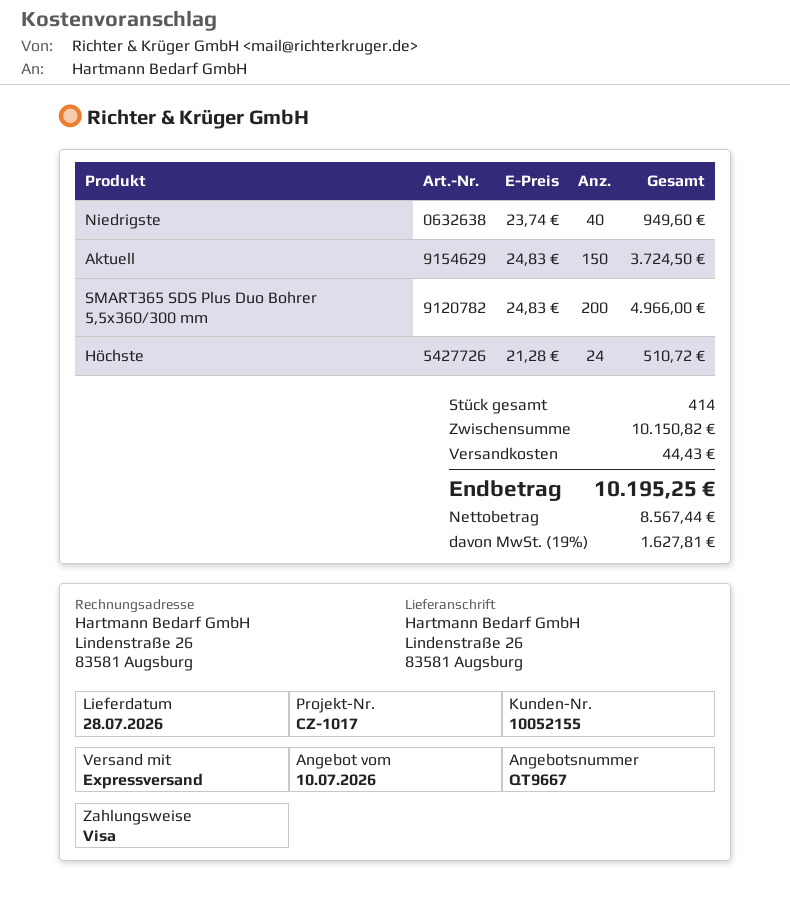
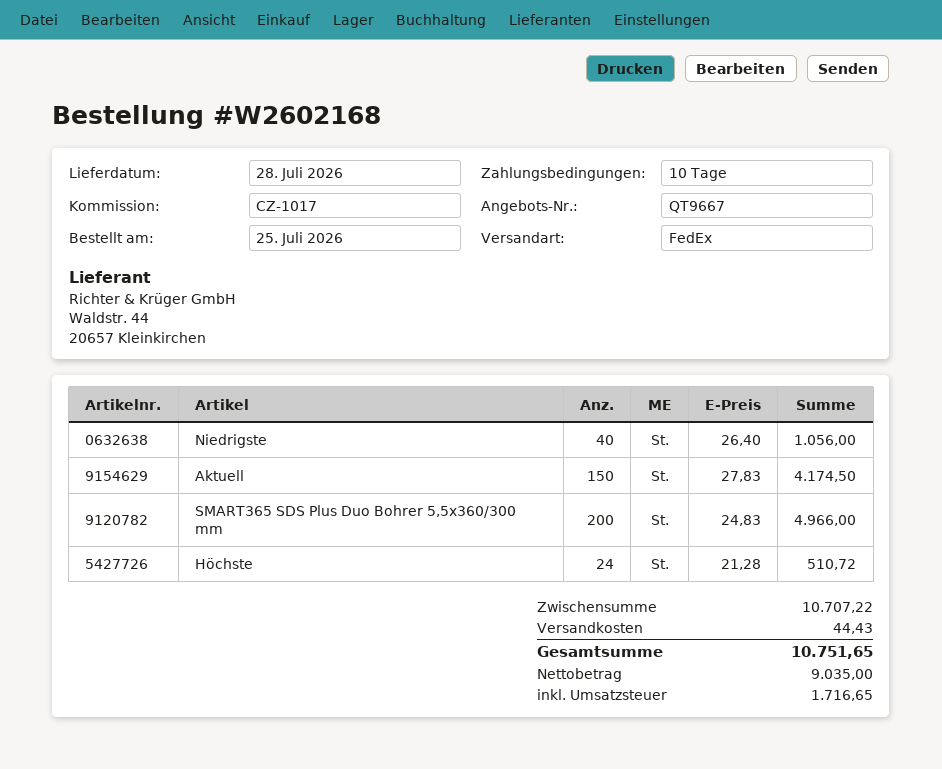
shipping method: express -> FedEx
Niedrigste: 40 x 23.74 = 949.60 -> 40 x 26.40 = 1056.00
Aktuell: 150 x 24.83 = 3724.50 -> 150 x 27.83 = 4174.50
subtotal: 10150.82 -> 10707.22
net: 8567.44 -> 9035.00
tax: 1627.81 -> 1716.65
total: 10195.25 -> 10751.65

